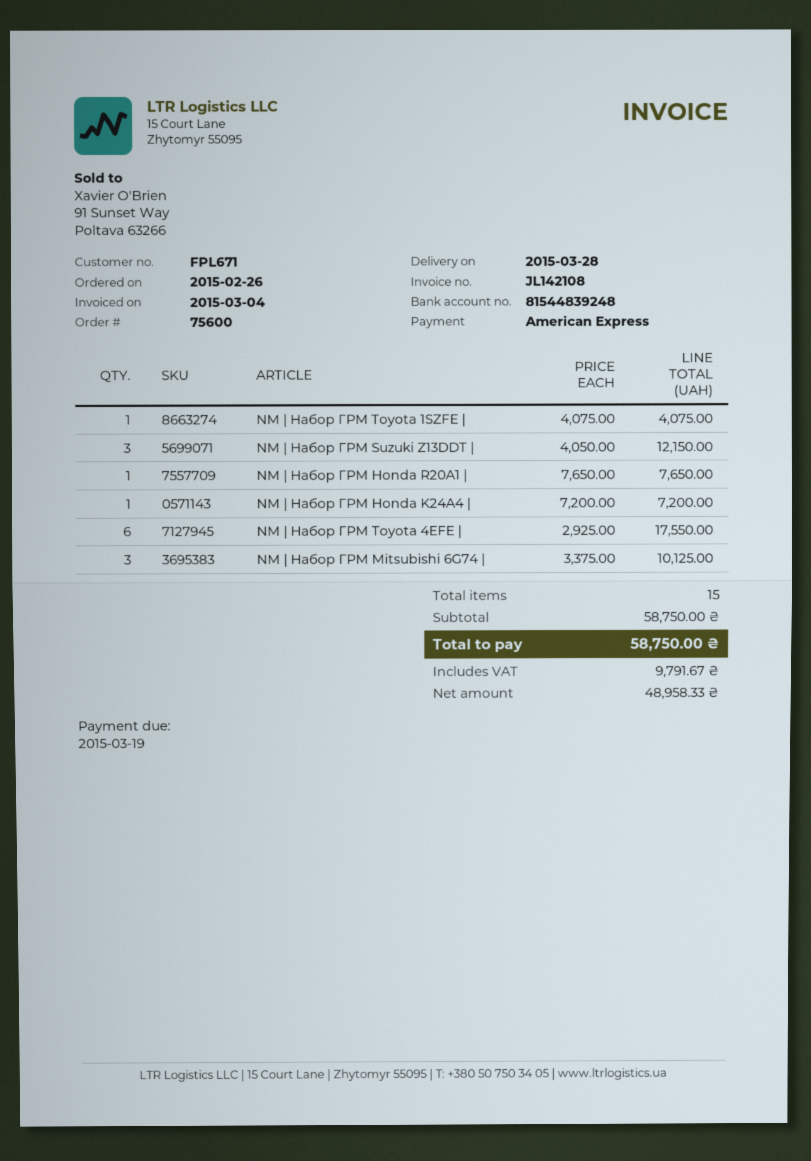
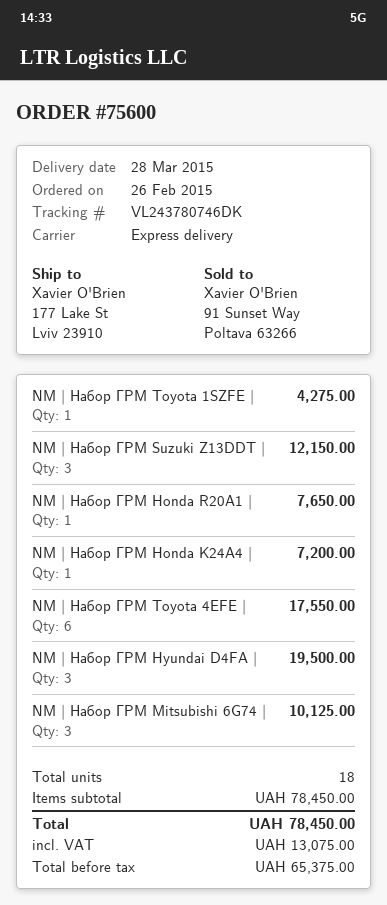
NM | Набор ГРМ Toyota 1SZFE |: 1 for 4075.00 -> 1 for 4275.00
NM | Набор ГРМ Hyundai D4FA |: none -> 3 for 19500.00
total quantity: 15 -> 18
subtotal: 58750.00 -> 78450.00
net: 48958.33 -> 65375.00
tax: 9791.67 -> 13075.00
total: 58750.00 -> 78450.00

